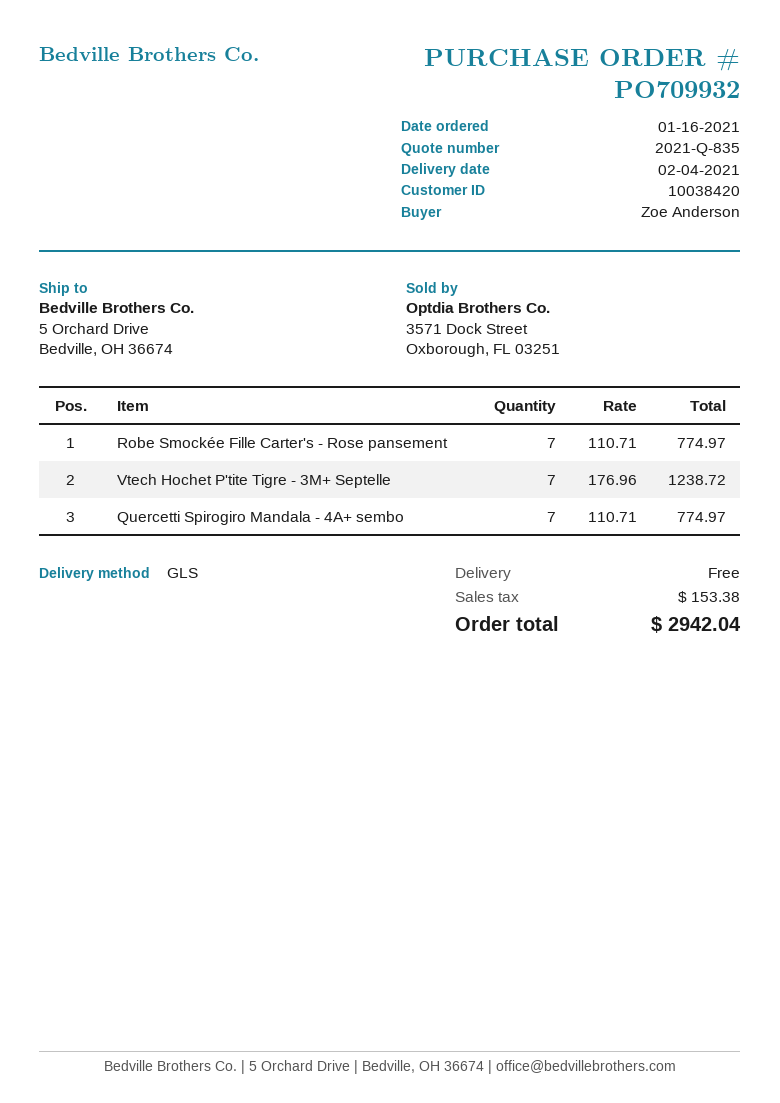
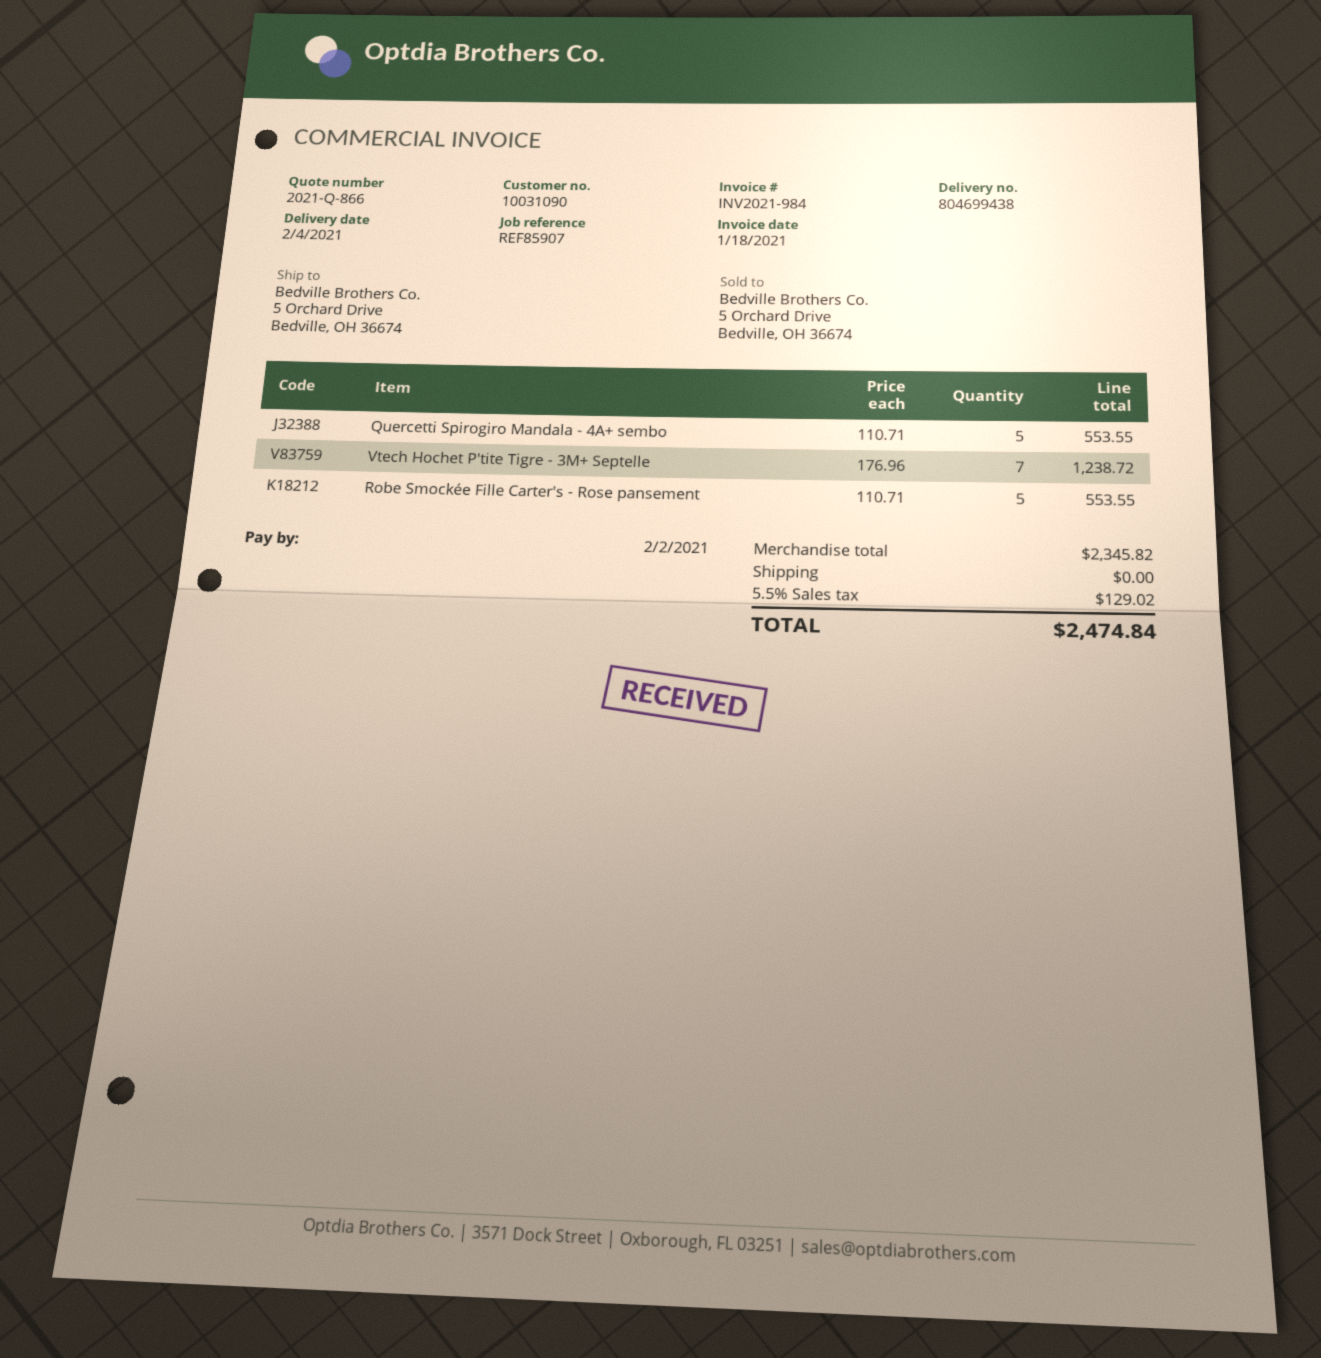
quote number: 2021-Q-835 -> 2021-Q-866
customer number: 10038420 -> 10031090
Robe Smockée Fille Carter's - Rose pansement: 7 x 110.71 = 774.97 -> 5 x 110.71 = 553.55
Quercetti Spirogiro Mandala - 4A+ sembo: 7 x 110.71 = 774.97 -> 5 x 110.71 = 553.55
tax: 153.38 -> 129.02
total: 2942.04 -> 2474.84

